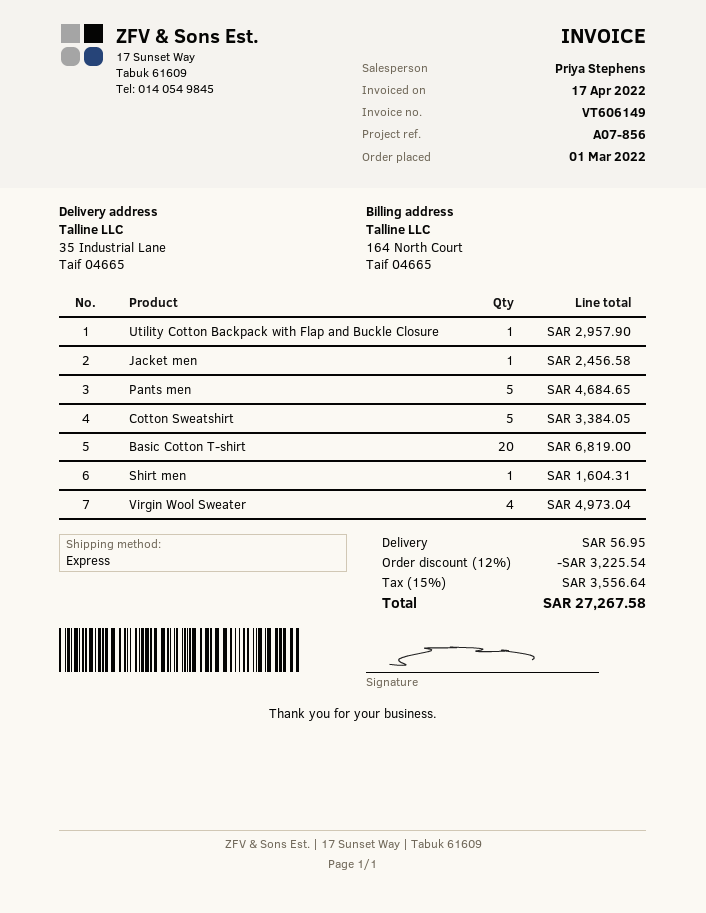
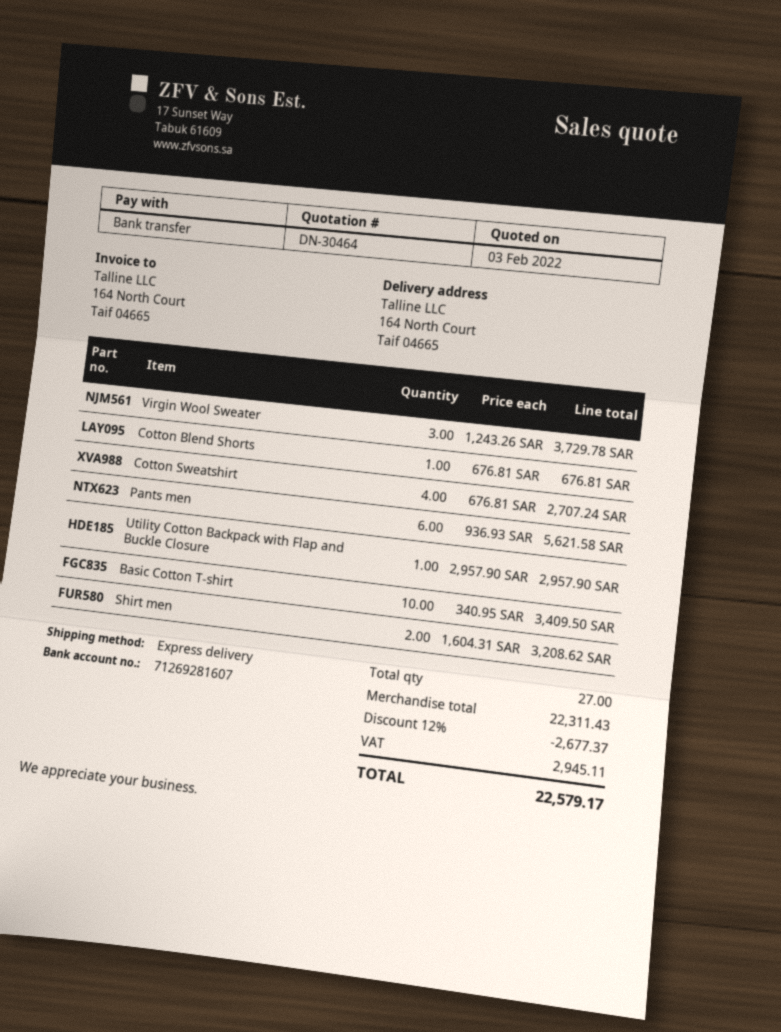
ship to: 35 Industrial Lane, Taif 04665 -> 164 North Court, Taif 04665
Jacket men: 1 for 2456.58 -> none
Pants men: 5 for 4684.65 -> 6 for 5621.58
Cotton Sweatshirt: 5 for 3384.05 -> 4 for 2707.24
Basic Cotton T-shirt: 20 for 6819.00 -> 10 for 3409.50
Shirt men: 1 for 1604.31 -> 2 for 3208.62
Virgin Wool Sweater: 4 for 4973.04 -> 3 for 3729.78
Cotton Blend Shorts: none -> 1 for 676.81
discount: 12% = 3225.54 -> 12% = 2677.37
shipping: 56.95 -> none
tax: 3556.64 -> 2945.11
total: 27267.58 -> 22579.17

